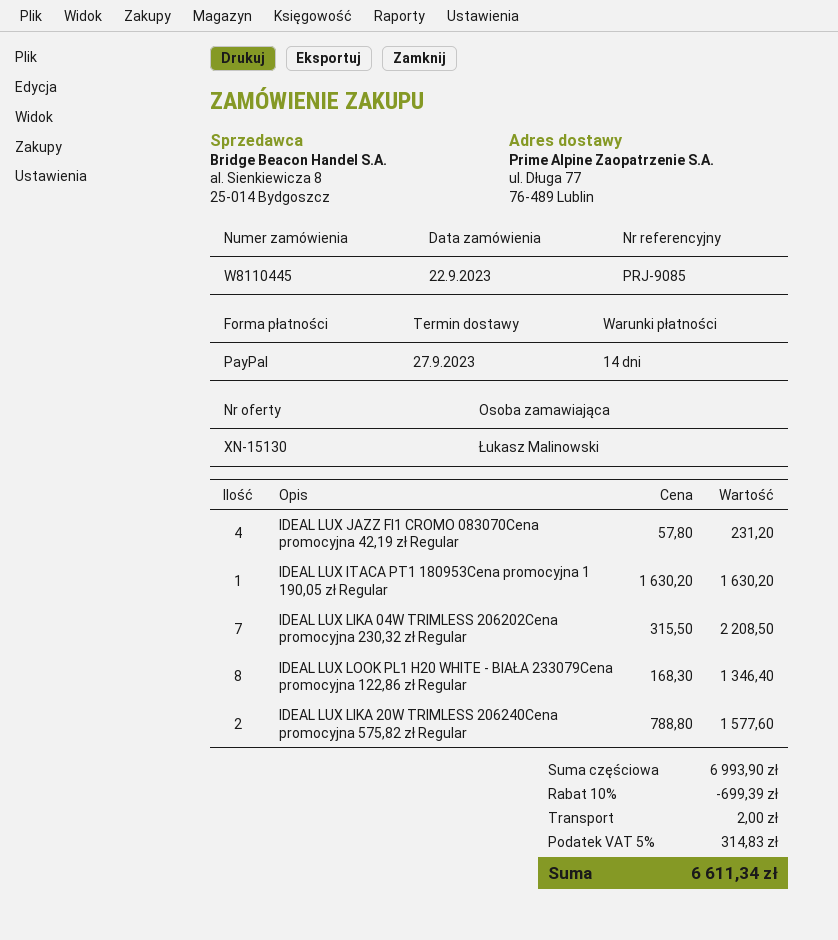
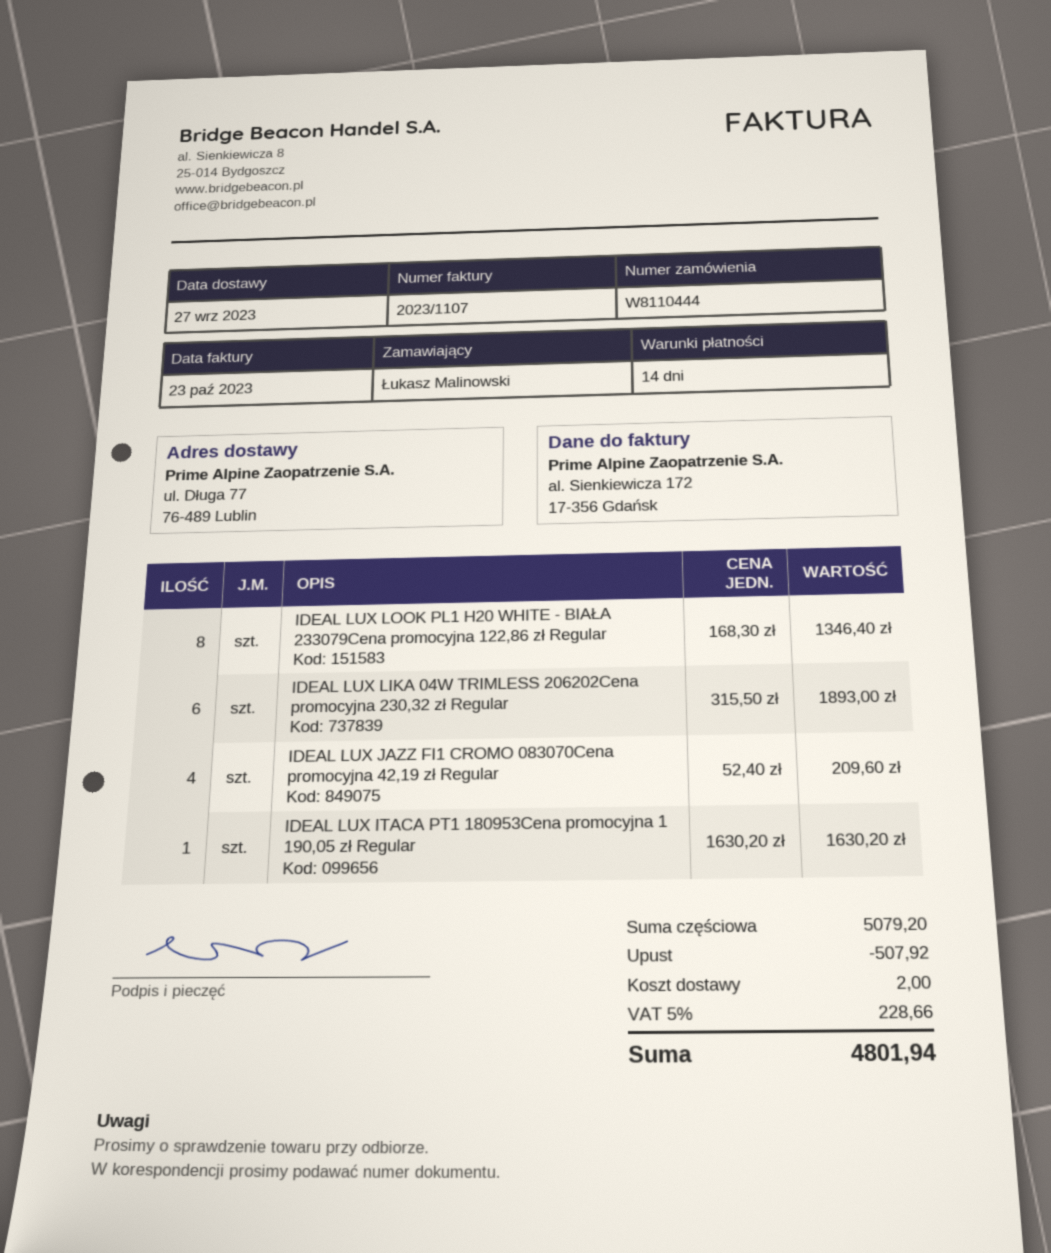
order number: W8110445 -> W8110444
IDEAL LUX JAZZ FI1 CROMO 083070Cena promocyjna 42,19 zł Regular: 4 x 57.80 = 231.20 -> 4 x 52.40 = 209.60
IDEAL LUX LIKA 04W TRIMLESS 206202Cena promocyjna 230,32 zł Regular: 7 x 315.50 = 2208.50 -> 6 x 315.50 = 1893.00
IDEAL LUX LIKA 20W TRIMLESS 206240Cena promocyjna 575,82 zł Regular: 2 x 788.80 = 1577.60 -> none
subtotal: 6993.90 -> 5079.20
discount: 699.39 -> 507.92
tax: 5% = 314.83 -> 5% = 228.66
total: 6611.34 -> 4801.94

